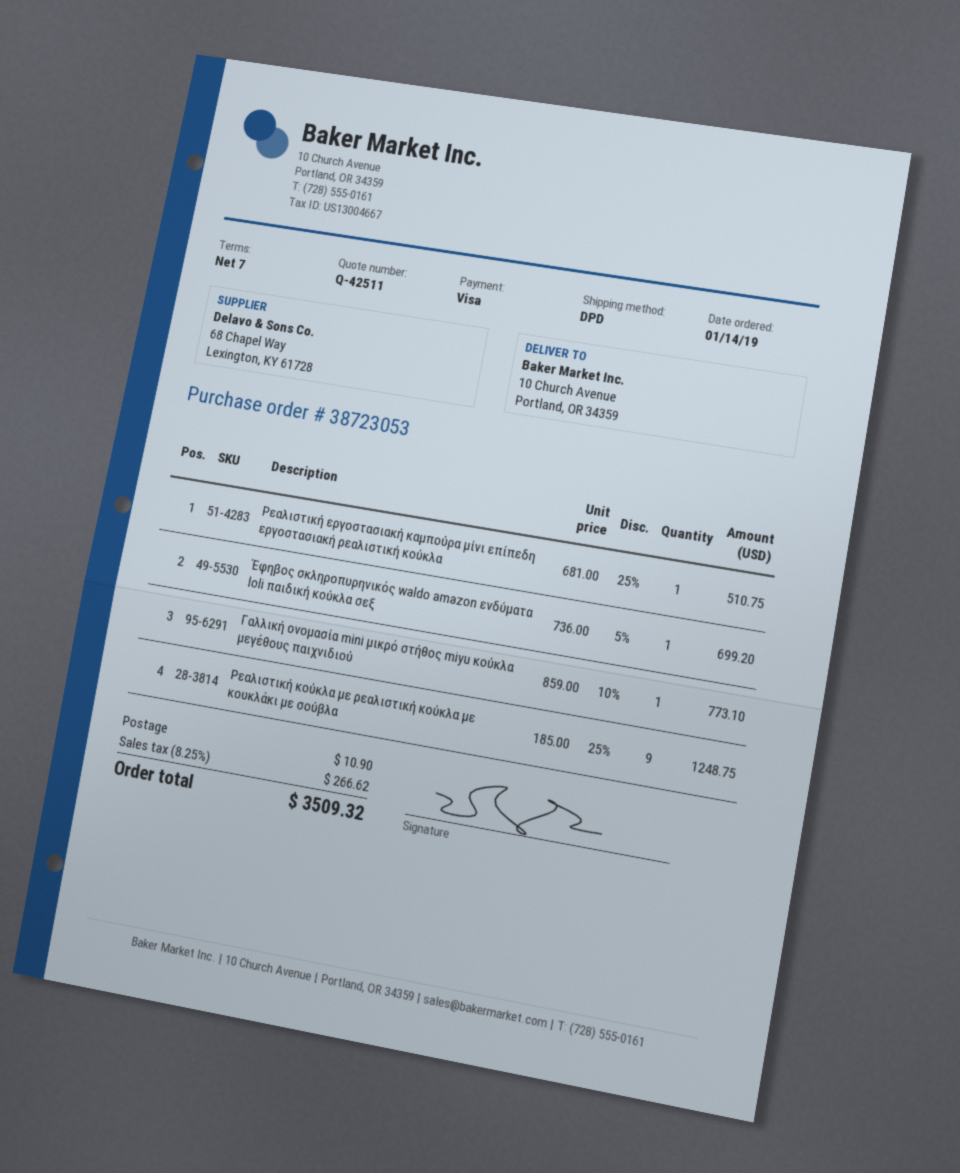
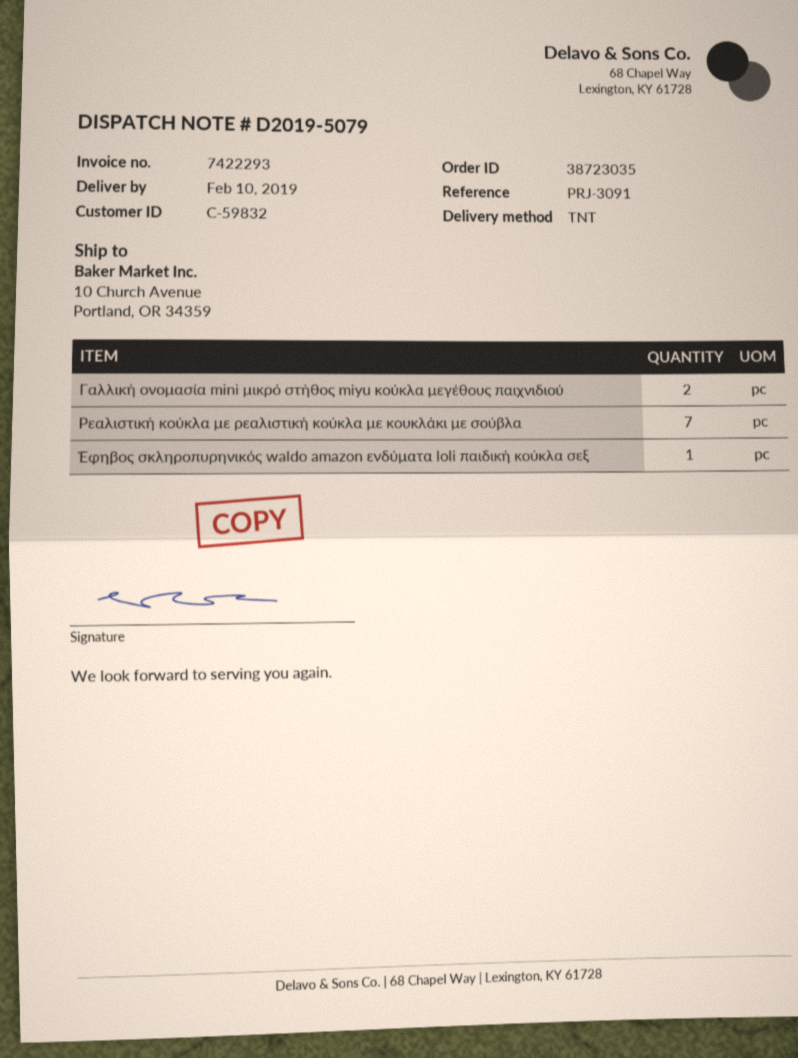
order number: 38723053 -> 38723035
shipping method: DPD -> TNT
Ρεαλιστική εργοστασιακή καμπούρα μίνι επίπεδη εργοστασιακή ρεαλιστική κούκλα: 1 -> none
Γαλλική ονομασία mini μικρό στήθος miyu κούκλα μεγέθους παιχνιδιού: 1 -> 2
Ρεαλιστική κούκλα με ρεαλιστική κούκλα με κουκλάκι με σούβλα: 9 -> 7

